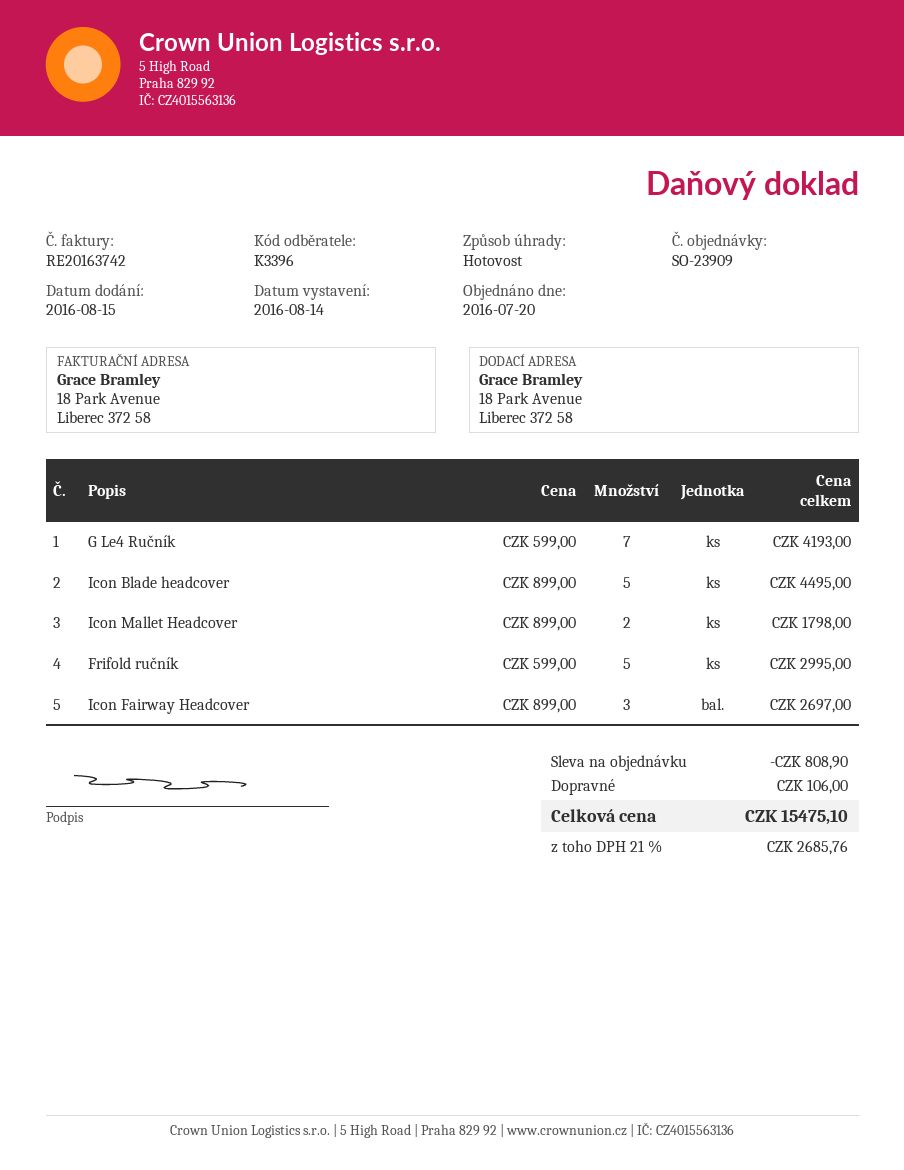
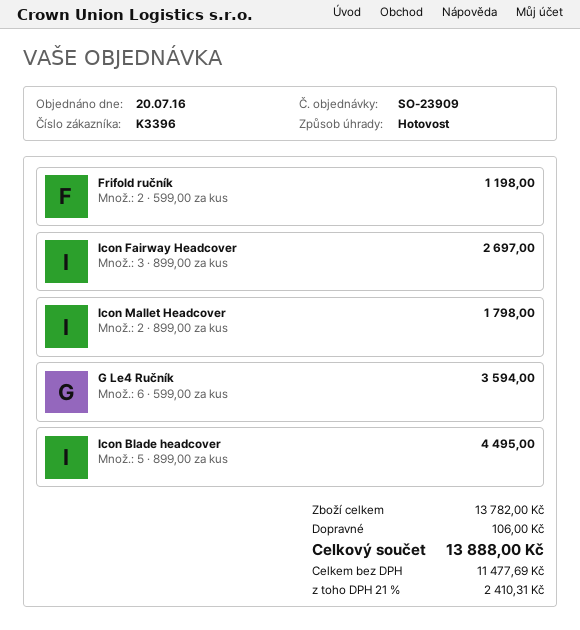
G Le4 Ručník: 7 x 599.00 = 4193.00 -> 6 x 599.00 = 3594.00
Frifold ručník: 5 x 599.00 = 2995.00 -> 2 x 599.00 = 1198.00
discount: 808.90 -> none
tax: 21% = 2685.76 -> 21% = 2410.31
total: 15475.10 -> 13888.00

